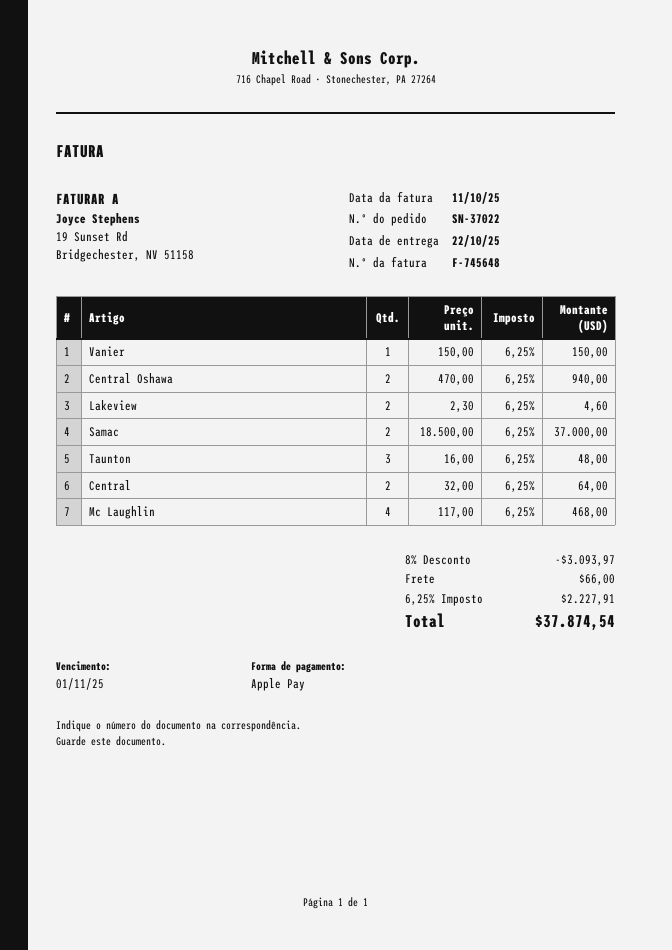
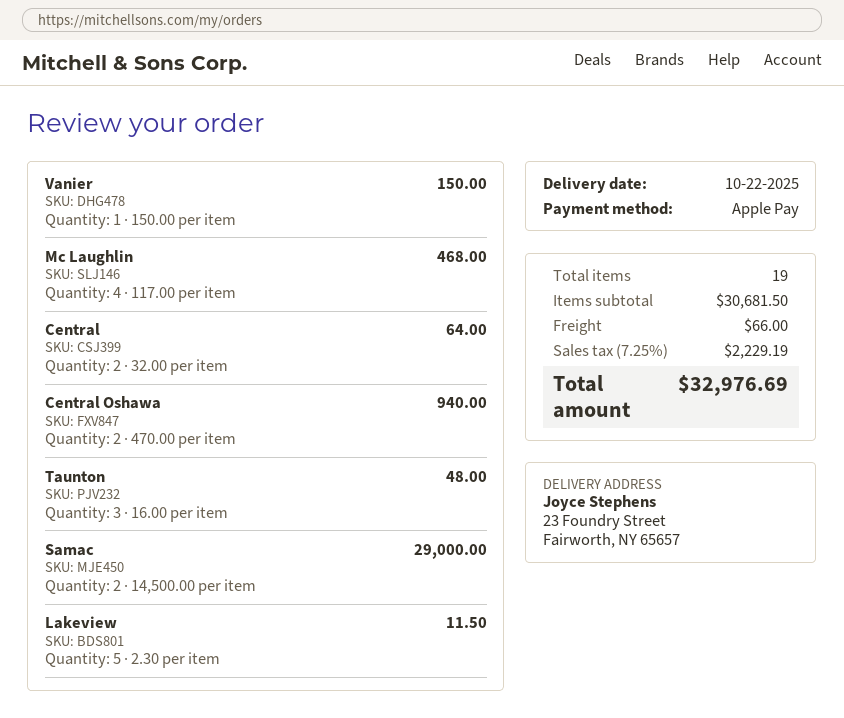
Lakeview: 2 x 2.30 = 4.60 -> 5 x 2.30 = 11.50
Samac: 2 x 18500.00 = 37000.00 -> 2 x 14500.00 = 29000.00
discount: 8% = 3093.97 -> none
tax: 6.25% = 2227.91 -> 7.25% = 2229.19
total: 37874.54 -> 32976.69

